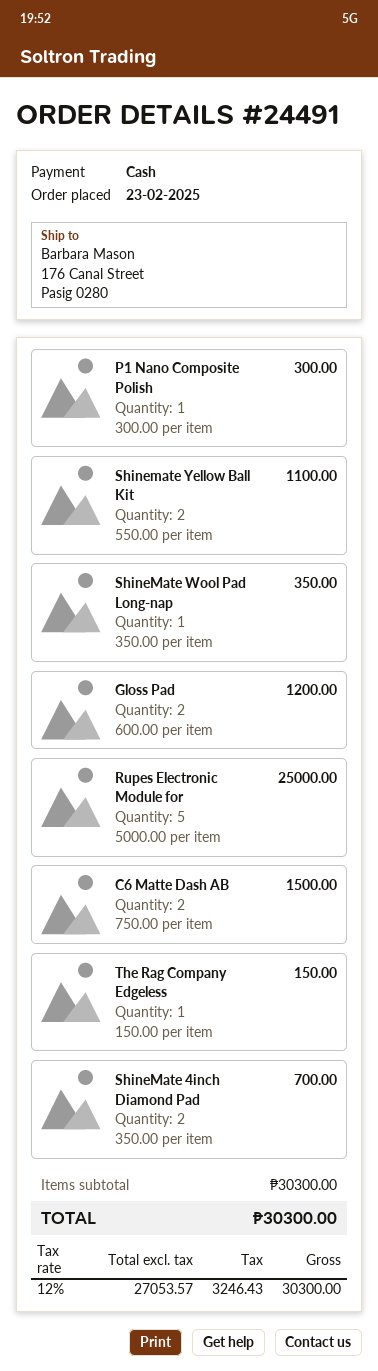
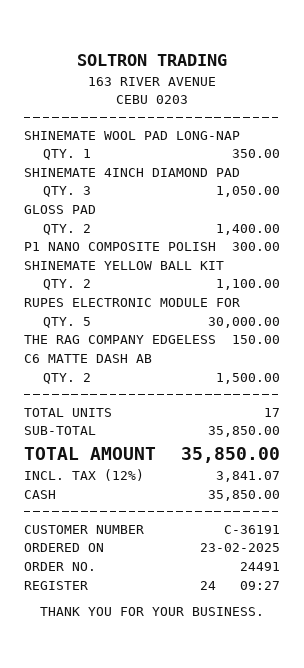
Gloss Pad: 2 for 1200.00 -> 2 for 1400.00
Rupes Electronic Module for: 5 for 25000.00 -> 5 for 30000.00
ShineMate 4inch Diamond Pad: 2 for 700.00 -> 3 for 1050.00
subtotal: 30300.00 -> 35850.00
tax: 12% = 3246.43 -> 12% = 3841.07
total: 30300.00 -> 35850.00

